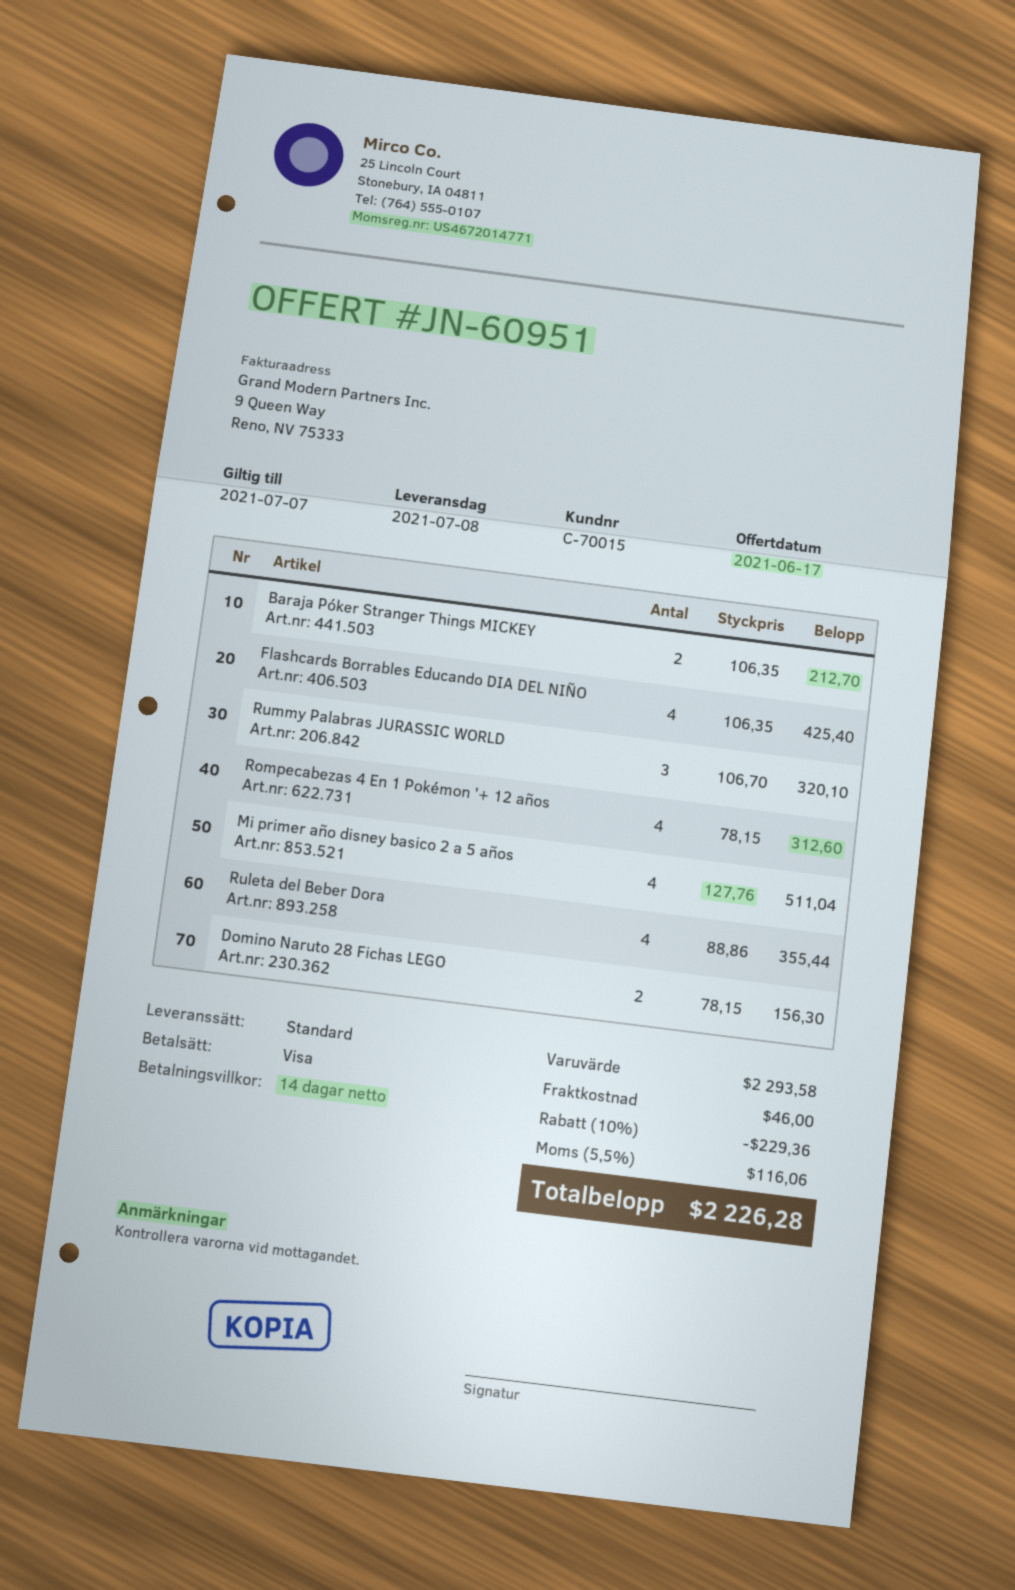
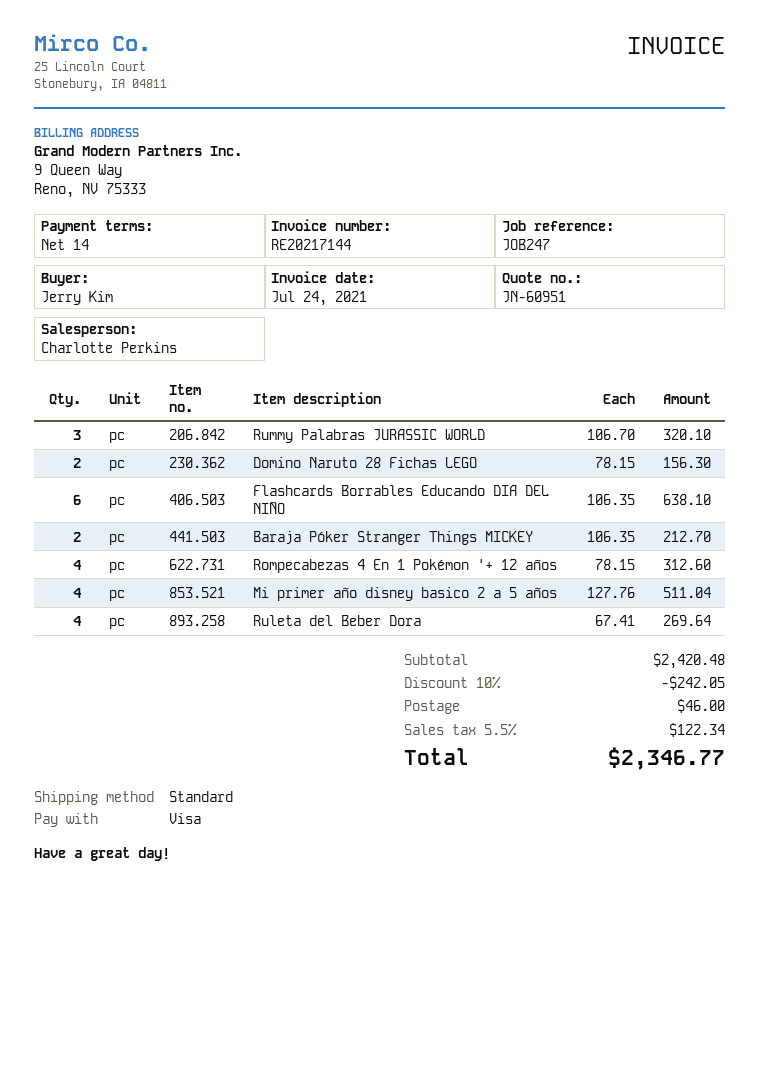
Flashcards Borrables Educando DIA DEL NIÑO: 4 x 106.35 = 425.40 -> 6 x 106.35 = 638.10
Ruleta del Beber Dora: 4 x 88.86 = 355.44 -> 4 x 67.41 = 269.64
subtotal: 2293.58 -> 2420.48
discount: 10% = 229.36 -> 10% = 242.05
tax: 5.5% = 116.06 -> 5.5% = 122.34
total: 2226.28 -> 2346.77

